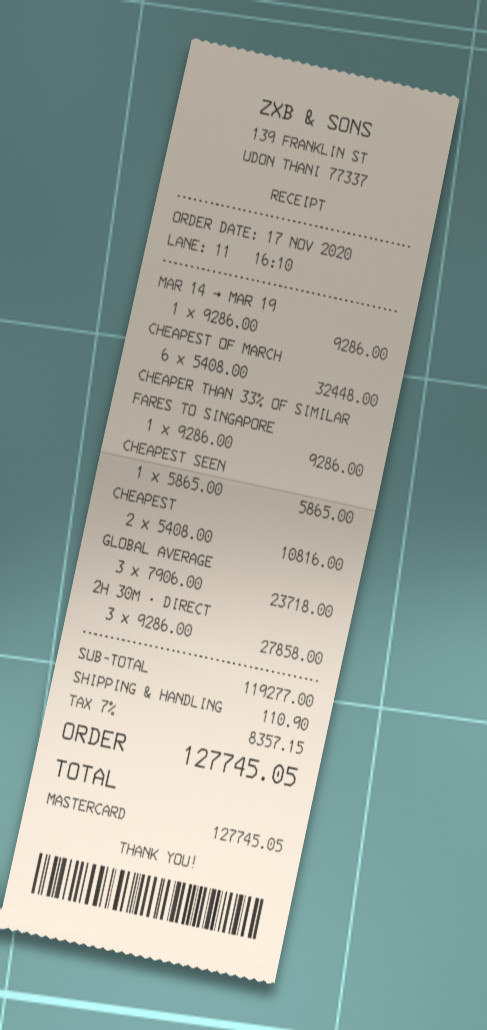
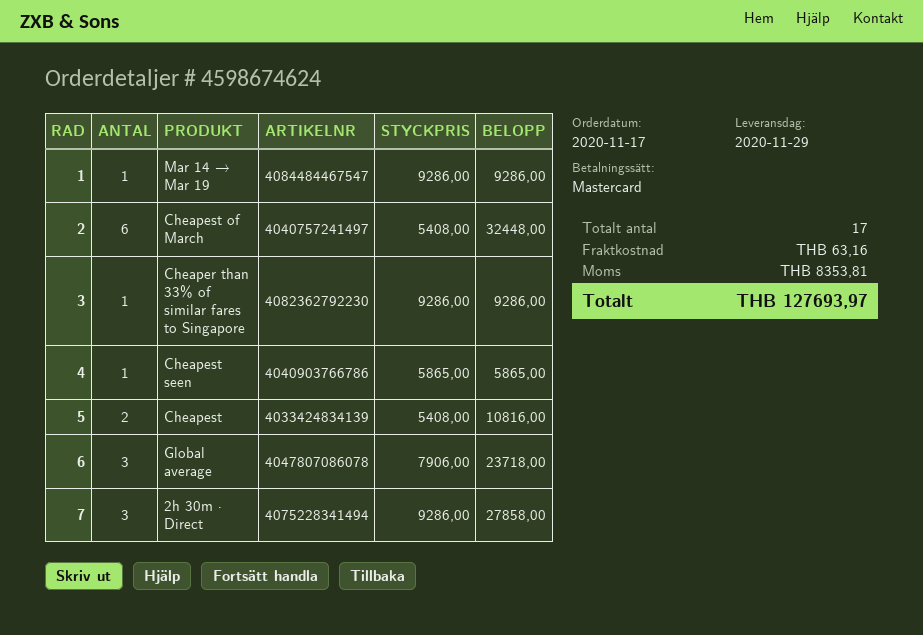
shipping: 110.90 -> 63.16
tax: 8357.15 -> 8353.81
total: 127745.05 -> 127693.97

